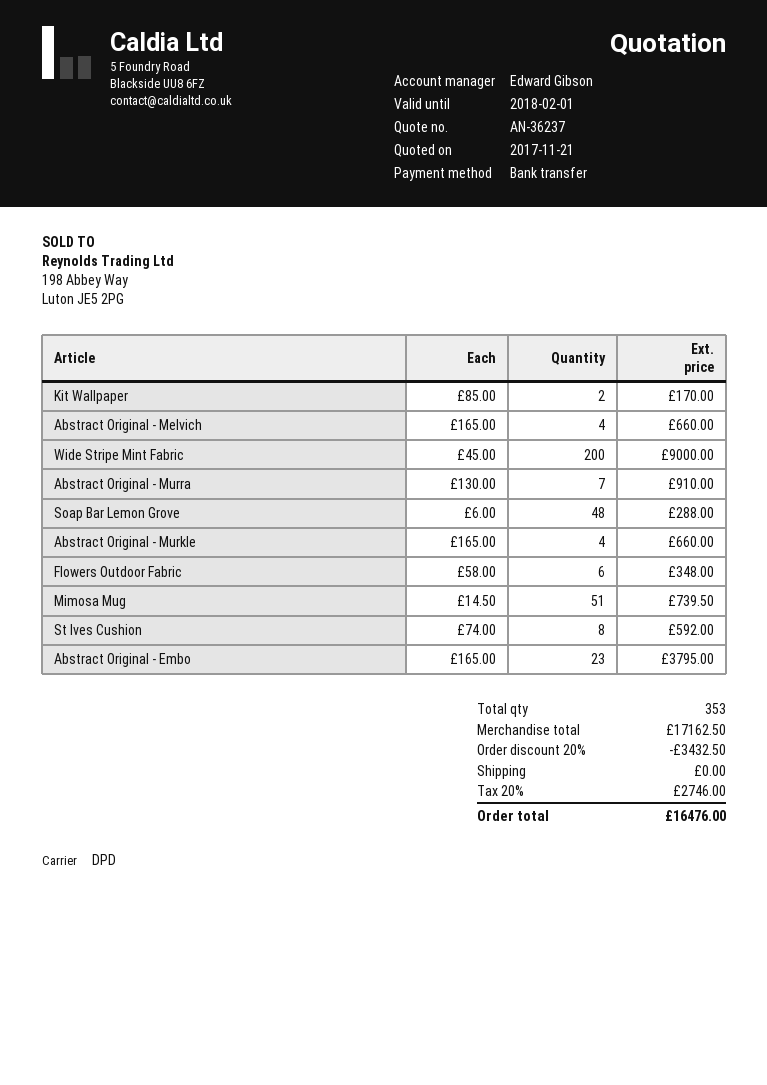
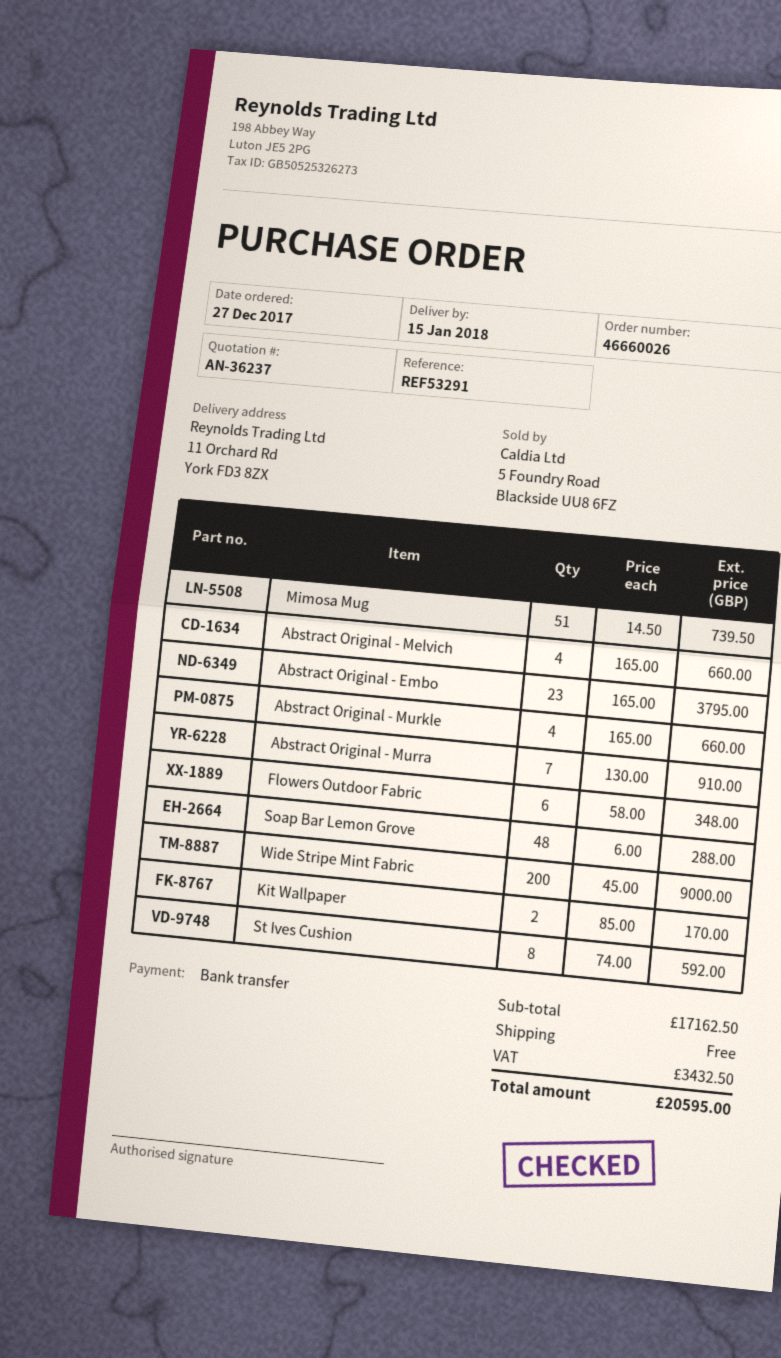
discount: 20% = 3432.50 -> none
tax: 2746.00 -> 3432.50
total: 16476.00 -> 20595.00

